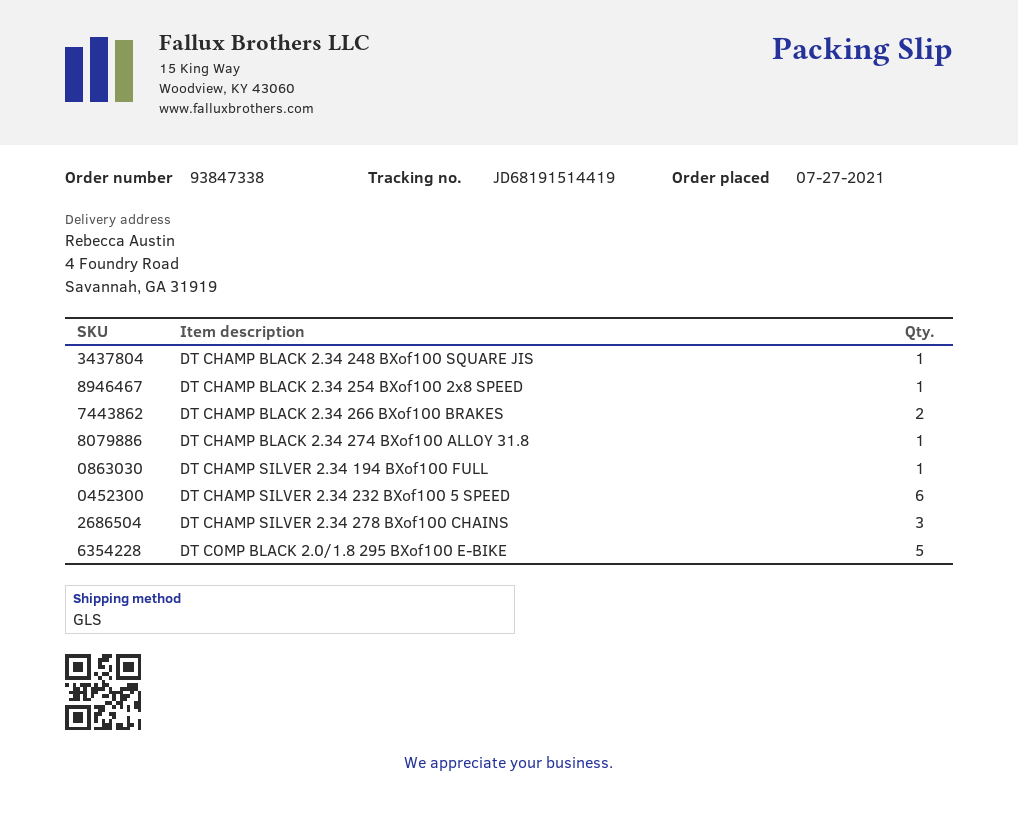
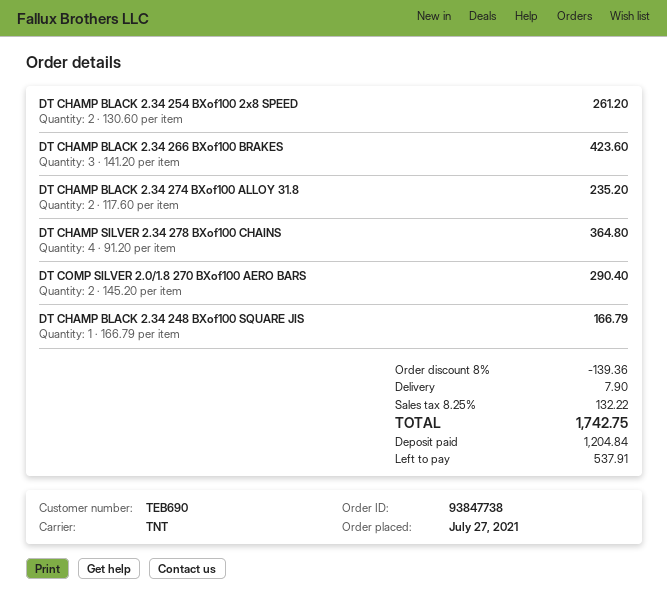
order number: 93847338 -> 93847738
shipping method: GLS -> TNT
DT CHAMP BLACK 2.34 254 BXof100 2x8 SPEED: 1 -> 2
DT CHAMP BLACK 2.34 266 BXof100 BRAKES: 2 -> 3
DT CHAMP BLACK 2.34 274 BXof100 ALLOY 31.8: 1 -> 2
DT CHAMP SILVER 2.34 194 BXof100 FULL: 1 -> none
DT CHAMP SILVER 2.34 232 BXof100 5 SPEED: 6 -> none
DT CHAMP SILVER 2.34 278 BXof100 CHAINS: 3 -> 4
DT COMP BLACK 2.0/1.8 295 BXof100 E-BIKE: 5 -> none
DT COMP SILVER 2.0/1.8 270 BXof100 AERO BARS: none -> 2

